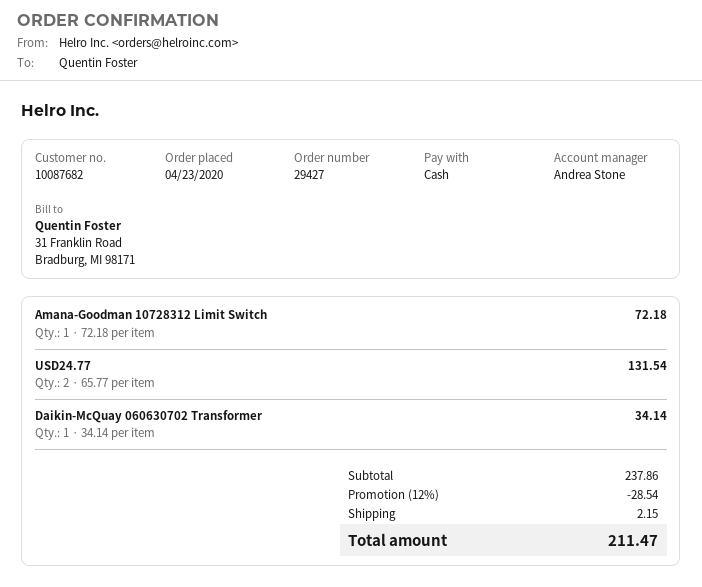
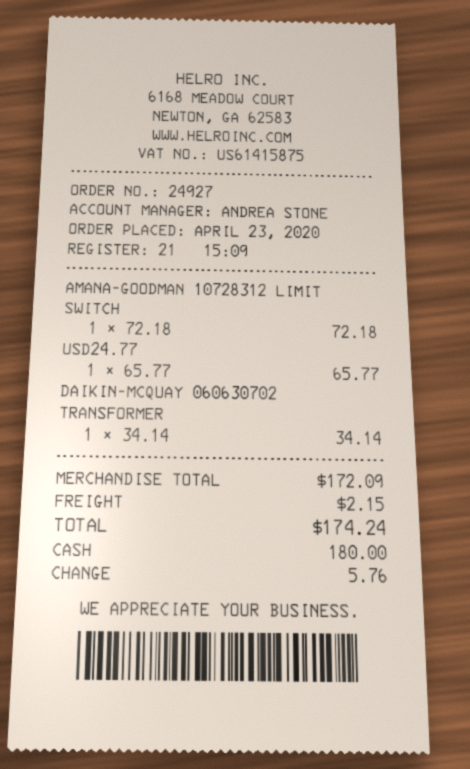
order number: 29427 -> 24927
USD24.77: 2 x 65.77 = 131.54 -> 1 x 65.77 = 65.77
subtotal: 237.86 -> 172.09
discount: 12% = 28.54 -> none
total: 211.47 -> 174.24

